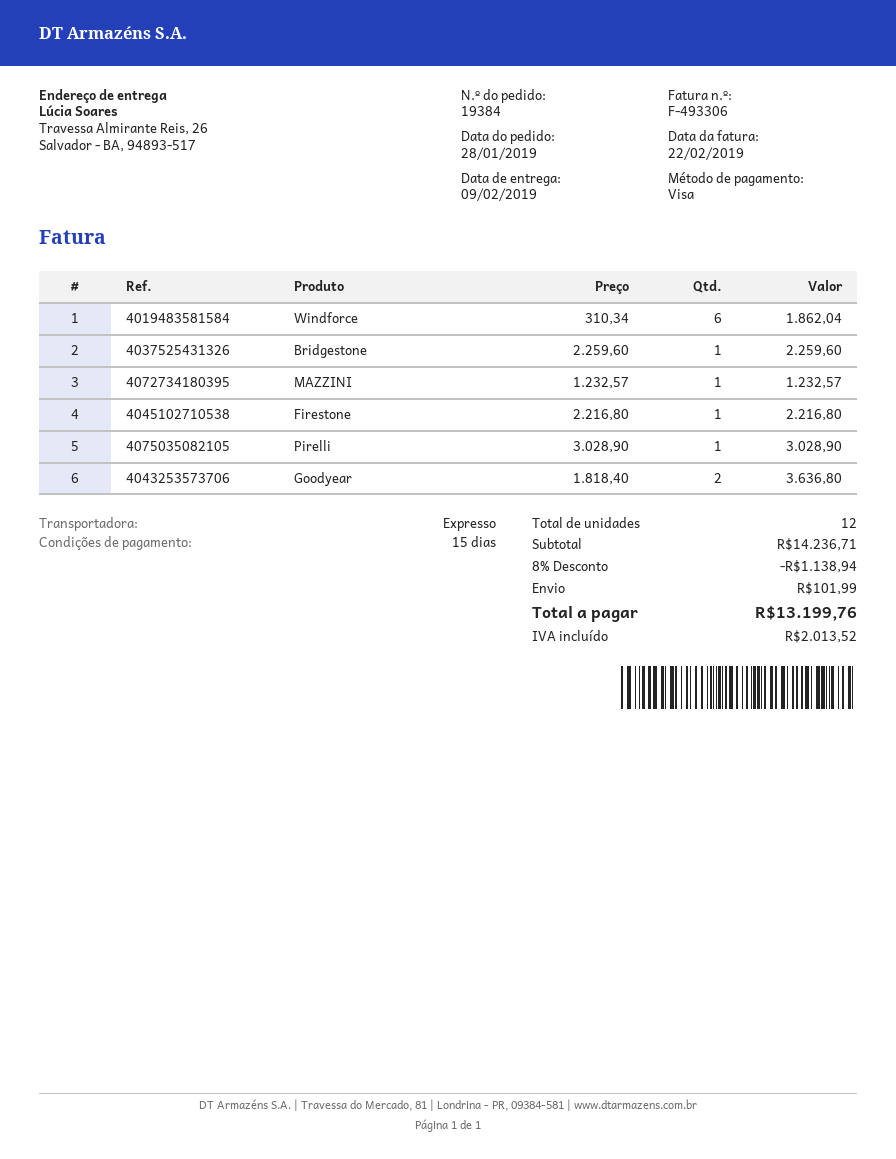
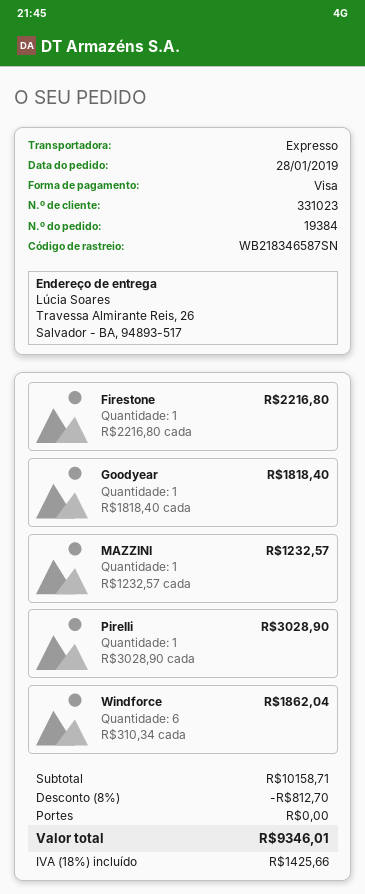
Bridgestone: 1 x 2259.60 = 2259.60 -> none
Goodyear: 2 x 1818.40 = 3636.80 -> 1 x 1818.40 = 1818.40
subtotal: 14236.71 -> 10158.71
discount: 8% = 1138.94 -> 8% = 812.70
shipping: 101.99 -> 0.00
tax: 2013.52 -> 1425.66
total: 13199.76 -> 9346.01

